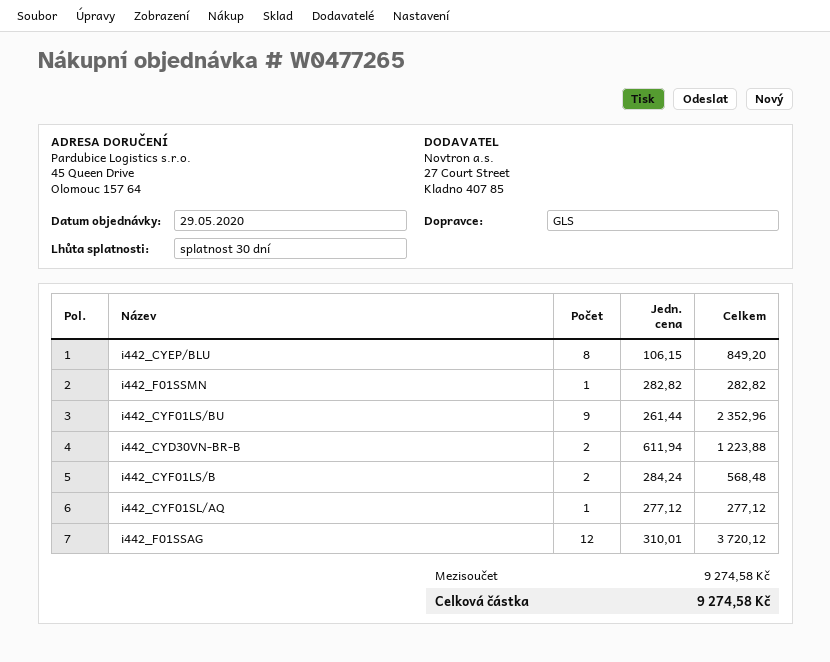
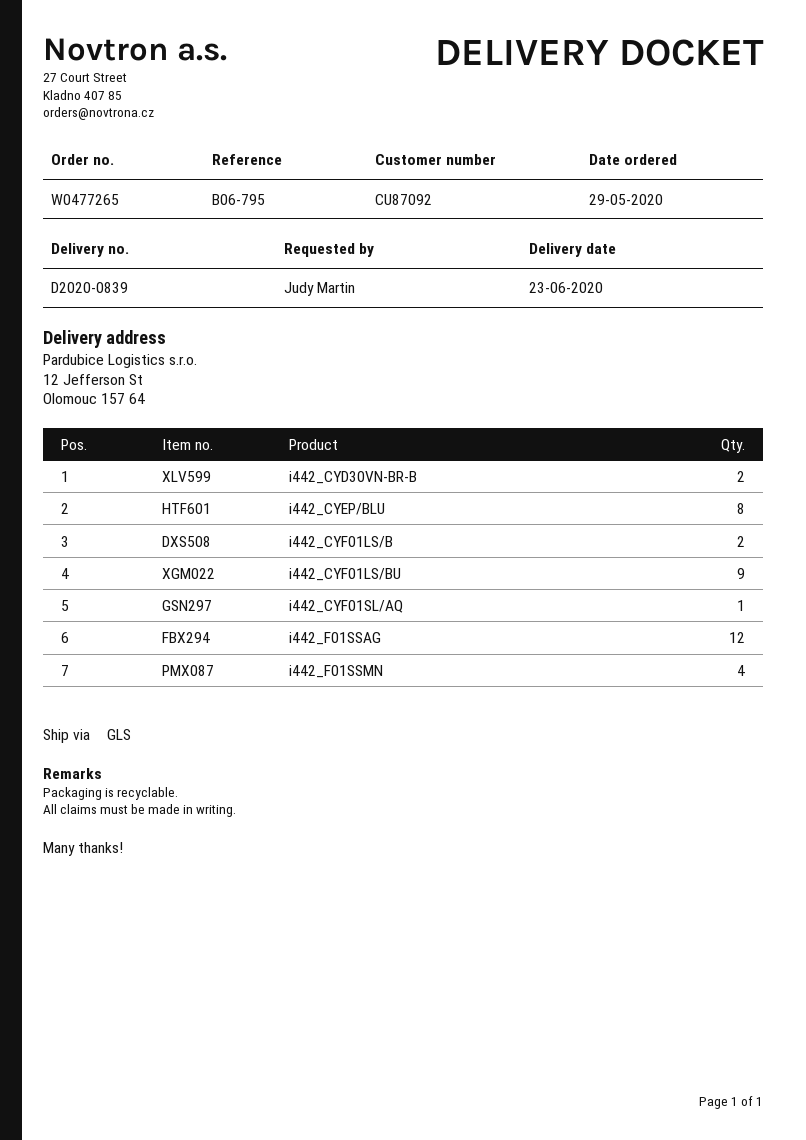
ship to: 45 Queen Drive, Olomouc 157 64 -> 12 Jefferson St, Olomouc 157 64
i442_F01SSMN: 1 -> 4

